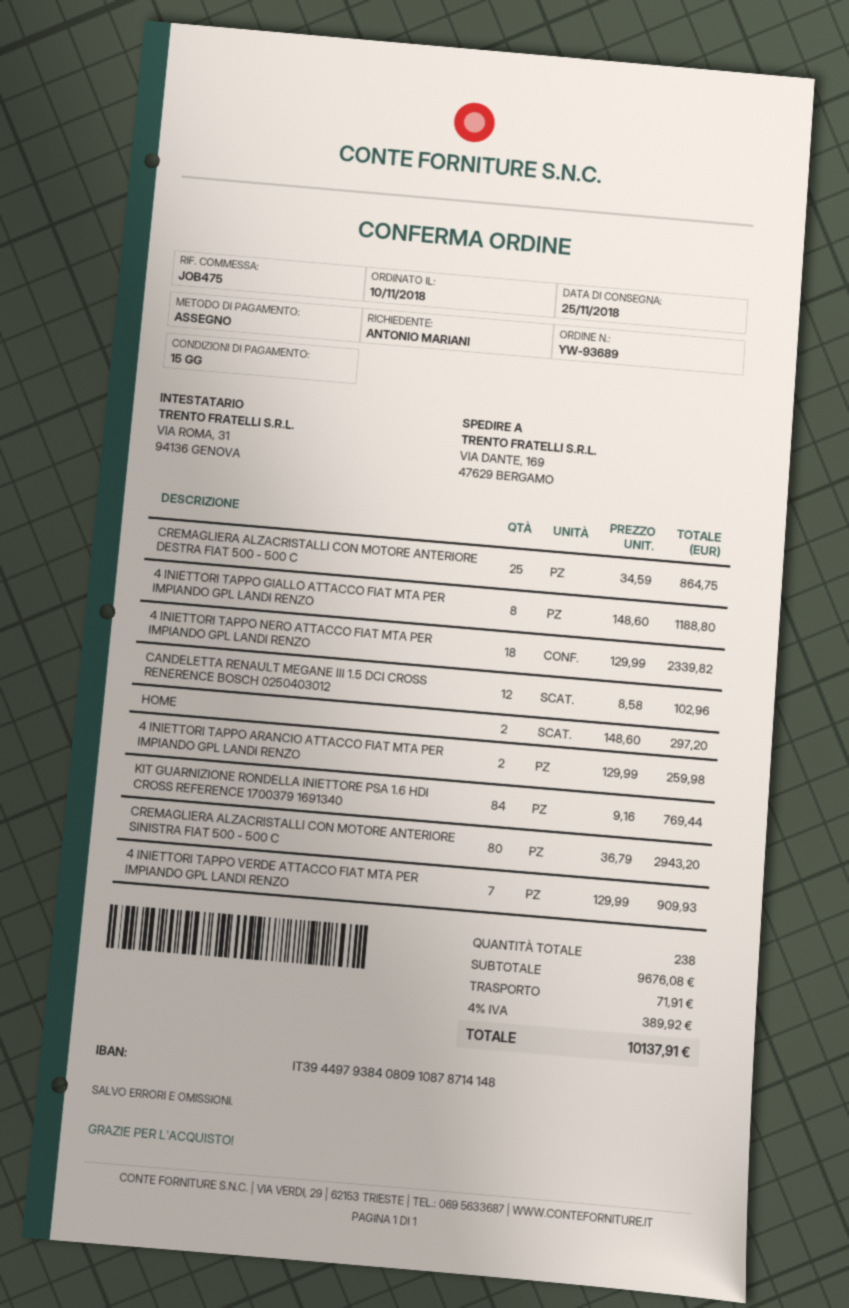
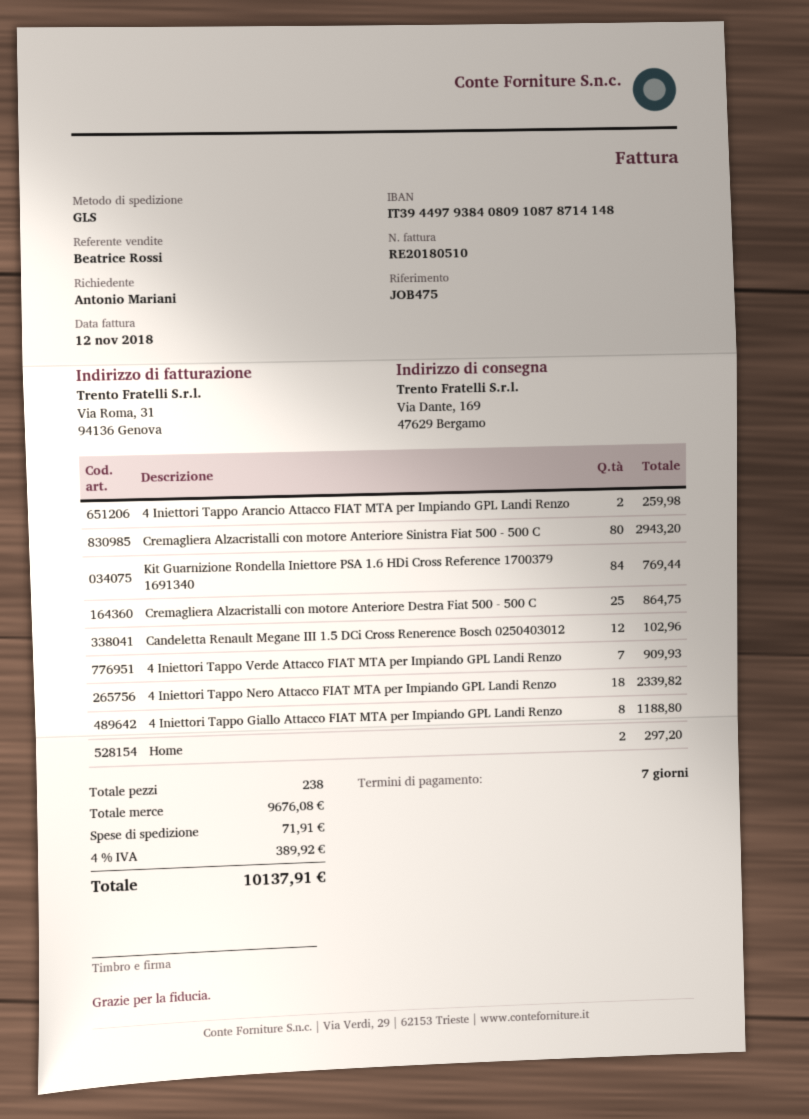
payment terms: 15 days -> 7 days

